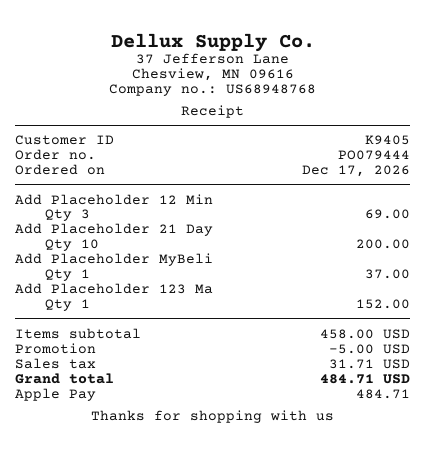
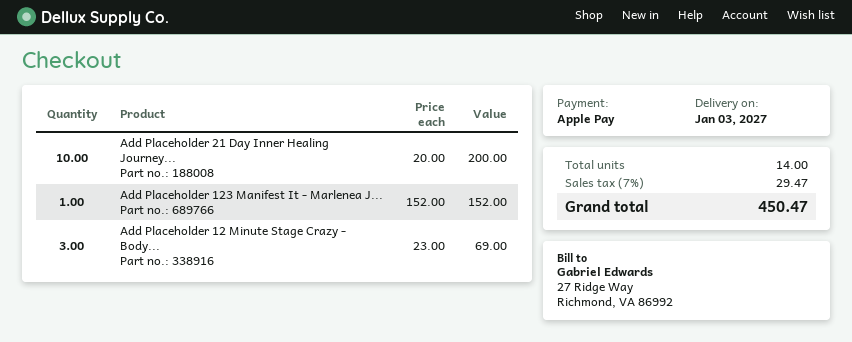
Add Placeholder MyBeli: 1 for 37.00 -> none
discount: 5.00 -> none
tax: 31.71 -> 29.47
total: 484.71 -> 450.47

